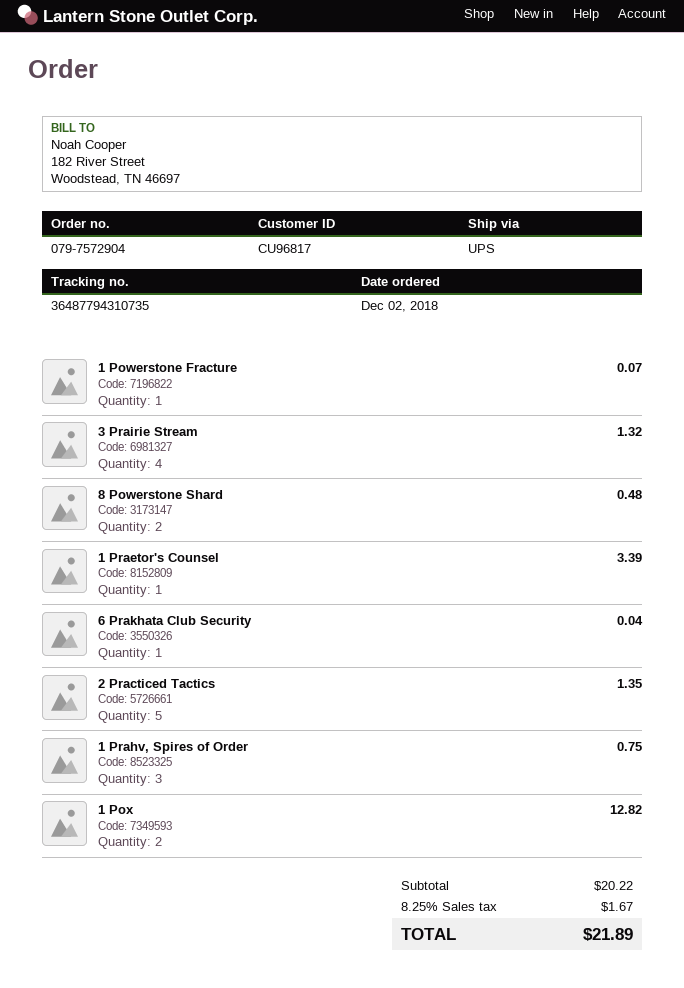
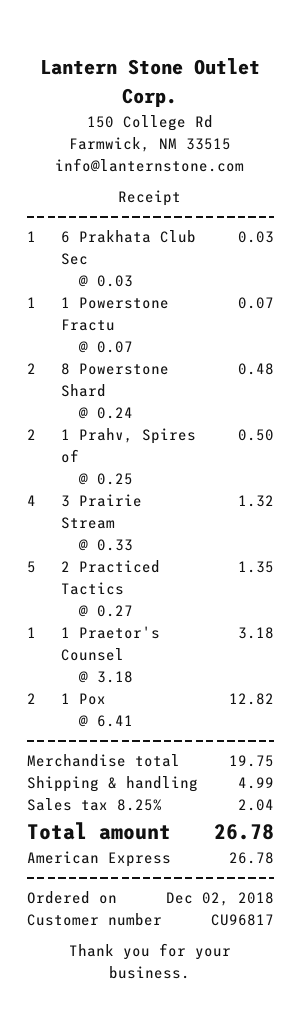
1 Praetor's Counsel: 1 for 3.39 -> 1 for 3.18
6 Prakhata Club Security: 1 for 0.04 -> 1 for 0.03
1 Prahv, Spires of Order: 3 for 0.75 -> 2 for 0.50
subtotal: 20.22 -> 19.75
shipping: none -> 4.99
tax: 8.25% = 1.67 -> 8.25% = 2.04
total: 21.89 -> 26.78

